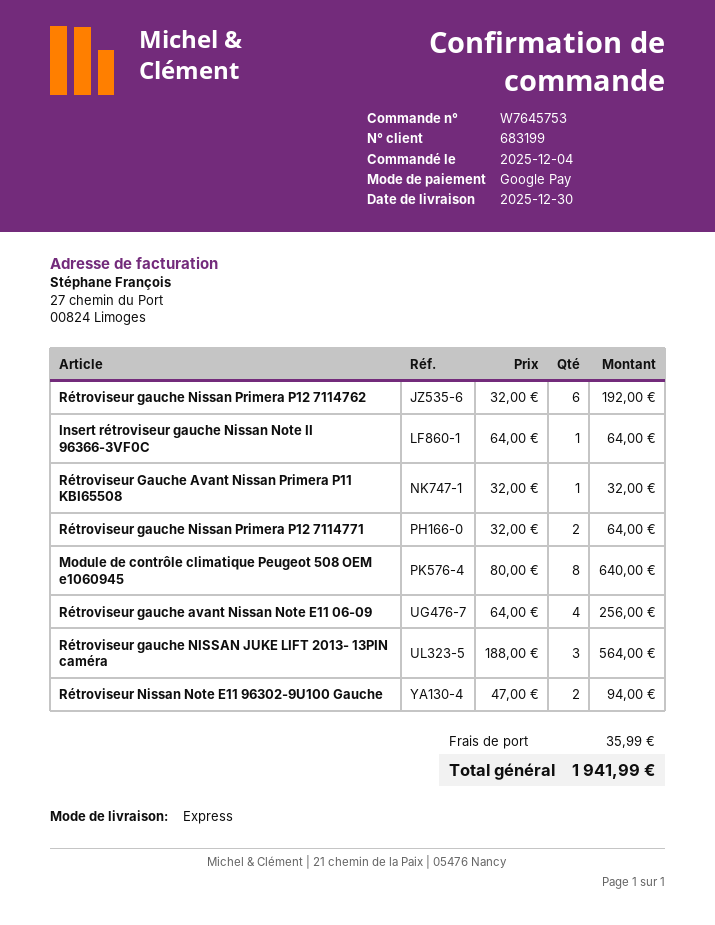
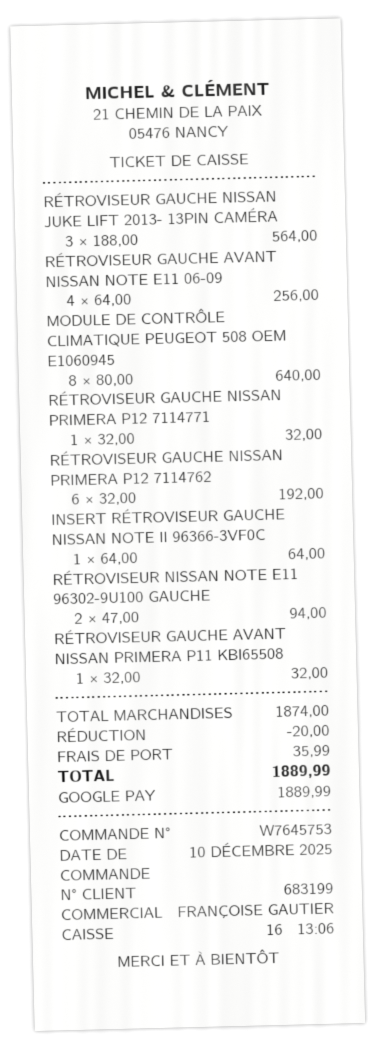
order date: 2025-12-04 -> 2025-12-10
Rétroviseur gauche Nissan Primera P12 7114771: 2 x 32.00 = 64.00 -> 1 x 32.00 = 32.00
discount: none -> 20.00
total: 1941.99 -> 1889.99

